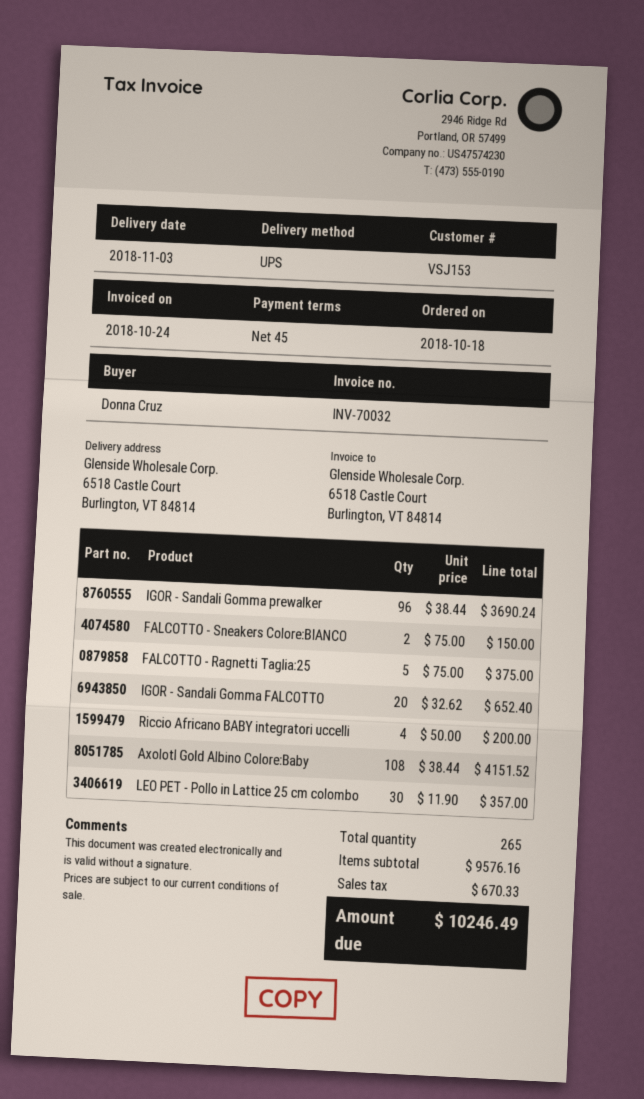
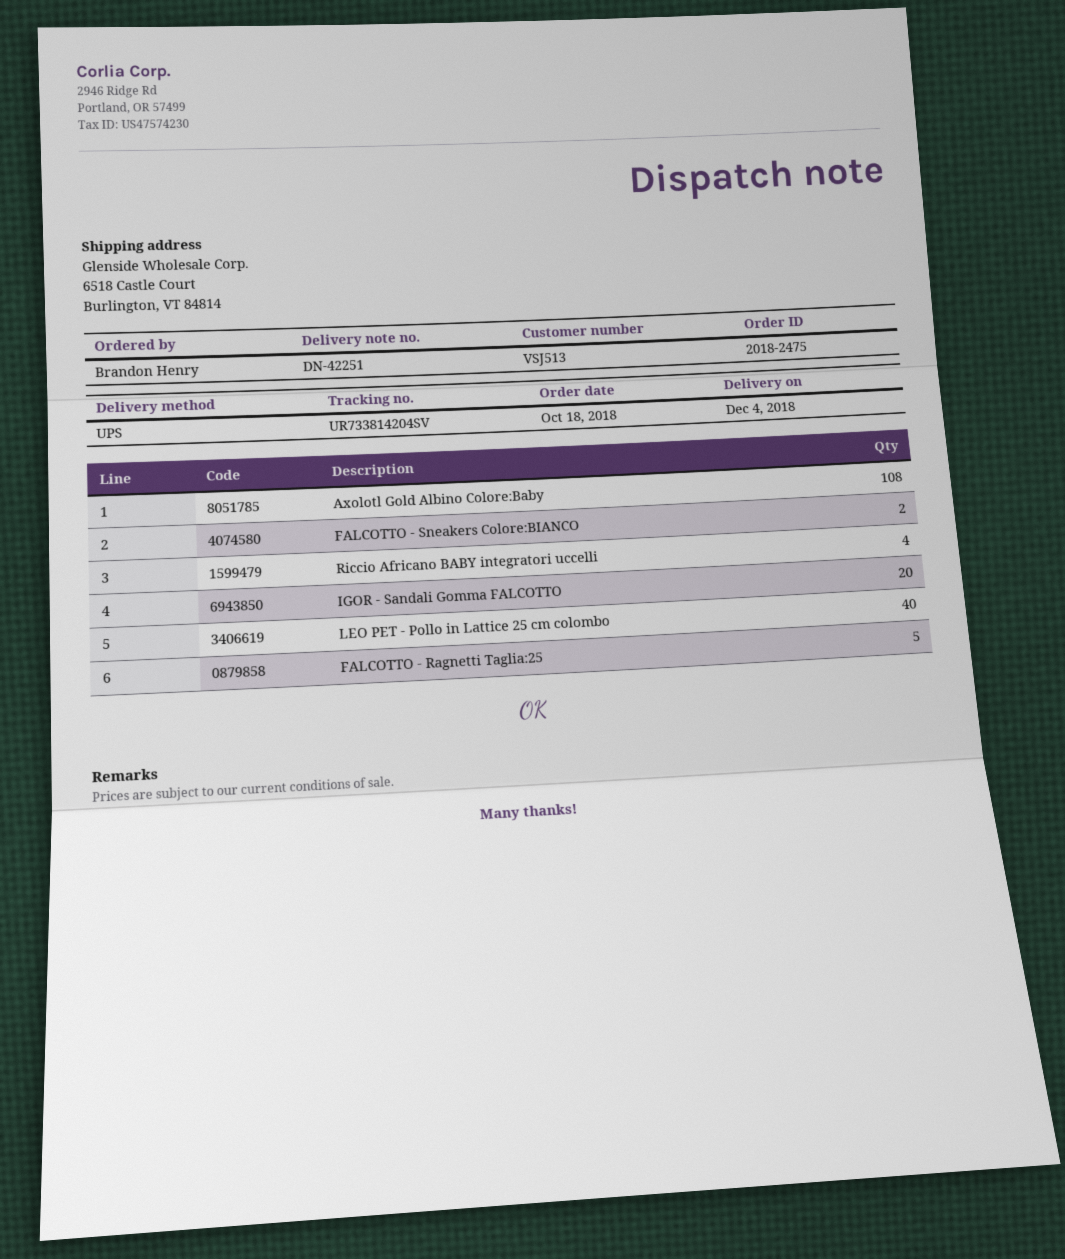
delivery date: 2018-11-03 -> 2018-12-04
customer number: VSJ153 -> VSJ513
ordered by: Donna Cruz -> Brandon Henry
IGOR - Sandali Gomma prewalker: 96 -> none
LEO PET - Pollo in Lattice 25 cm colombo: 30 -> 40

